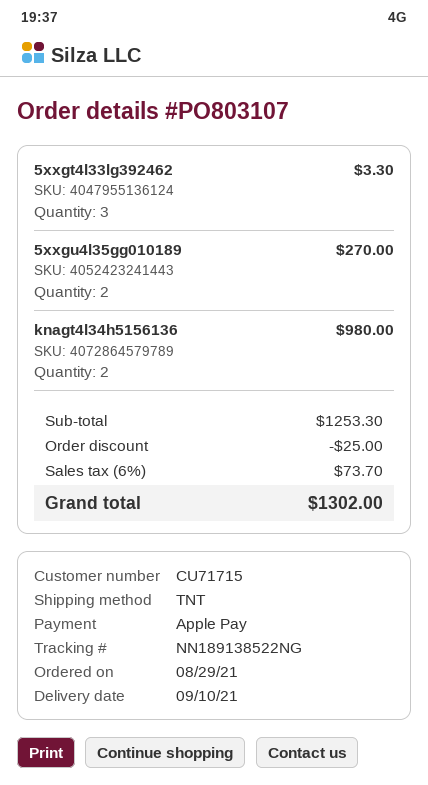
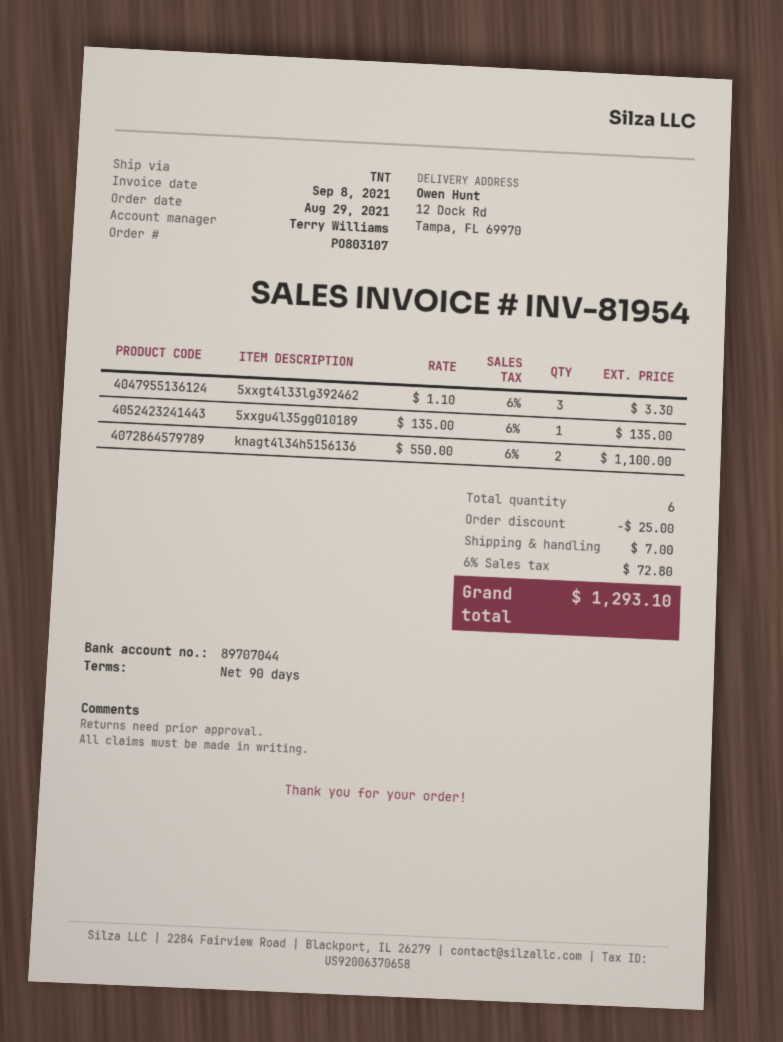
5xxgu4l35gg010189: 2 for 270.00 -> 1 for 135.00
knagt4l34h5156136: 2 for 980.00 -> 2 for 1100.00
shipping: none -> 7.00
tax: 6% = 73.70 -> 6% = 72.80
total: 1302.00 -> 1293.10

